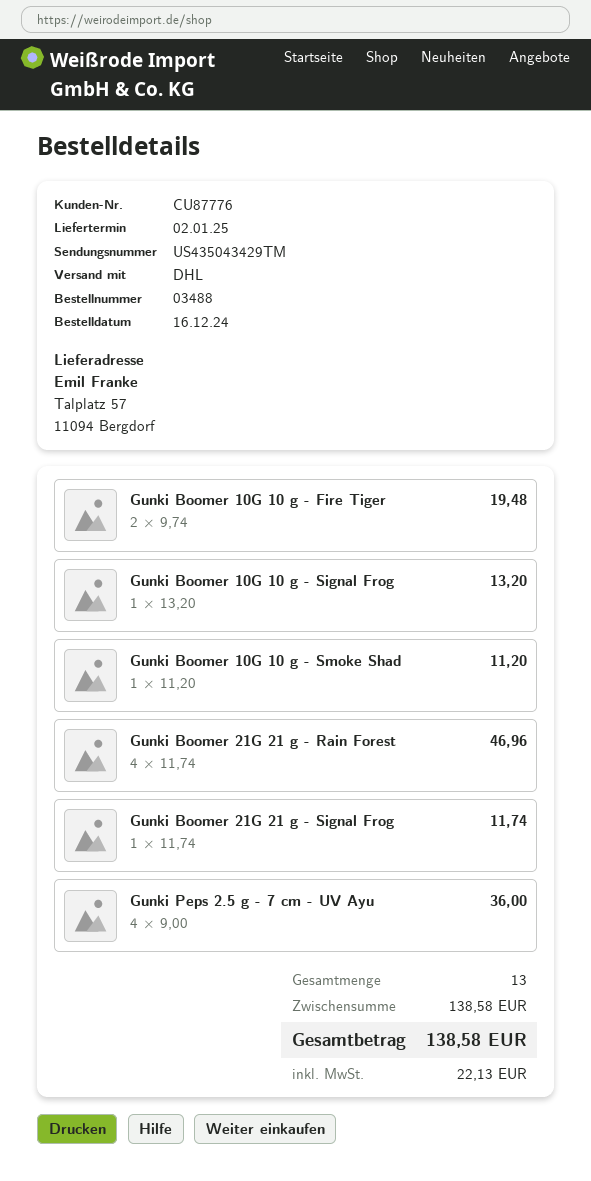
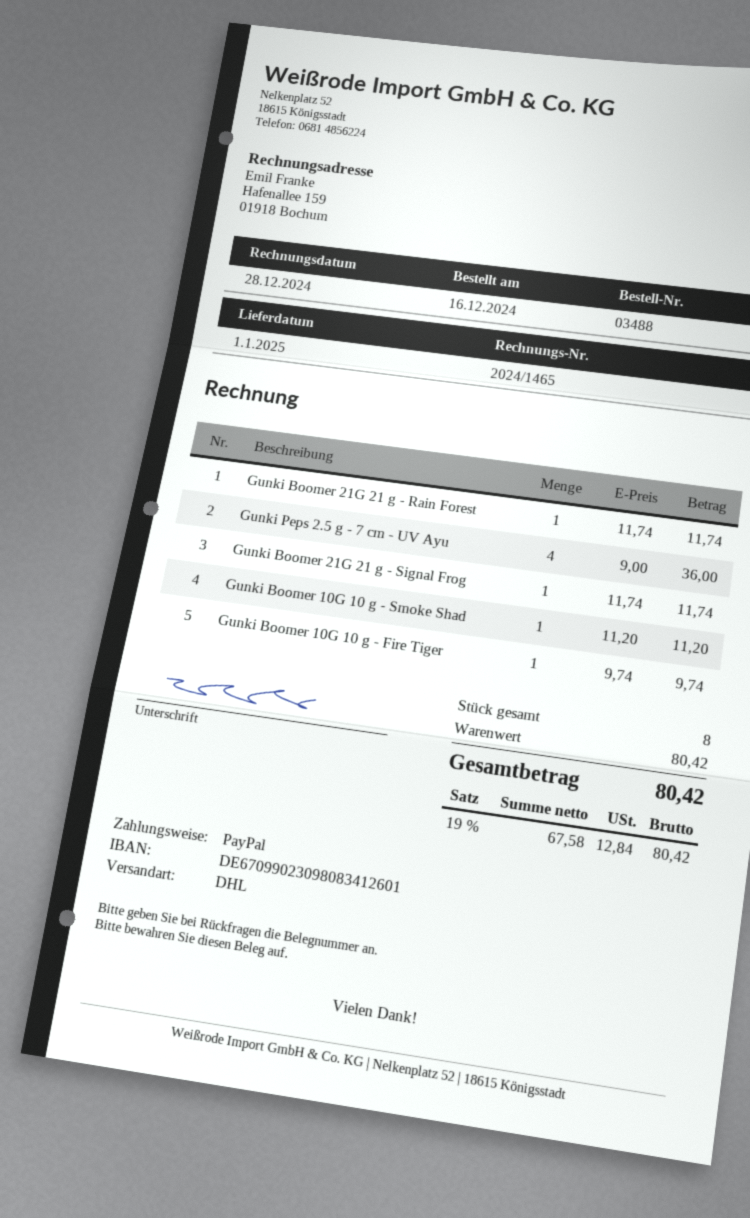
delivery date: 2025-01-02 -> 2025-01-01
Gunki Boomer 10G 10 g - Fire Tiger: 2 x 9.74 = 19.48 -> 1 x 9.74 = 9.74
Gunki Boomer 10G 10 g - Signal Frog: 1 x 13.20 = 13.20 -> none
Gunki Boomer 21G 21 g - Rain Forest: 4 x 11.74 = 46.96 -> 1 x 11.74 = 11.74
total quantity: 13 -> 8
subtotal: 138.58 -> 80.42
tax: 22.13 -> 12.84
total: 138.58 -> 80.42

